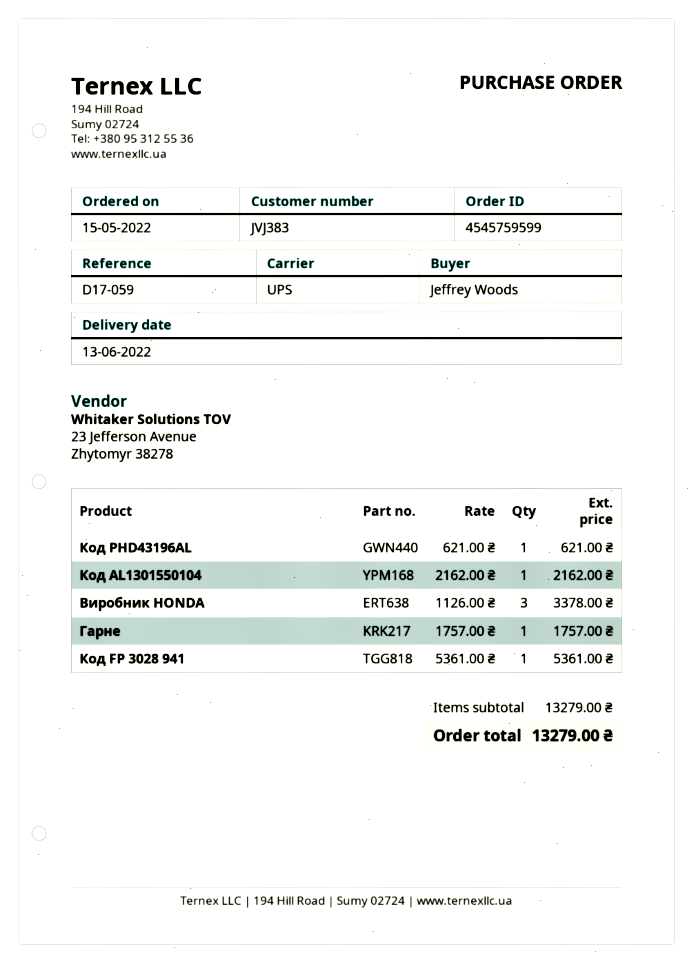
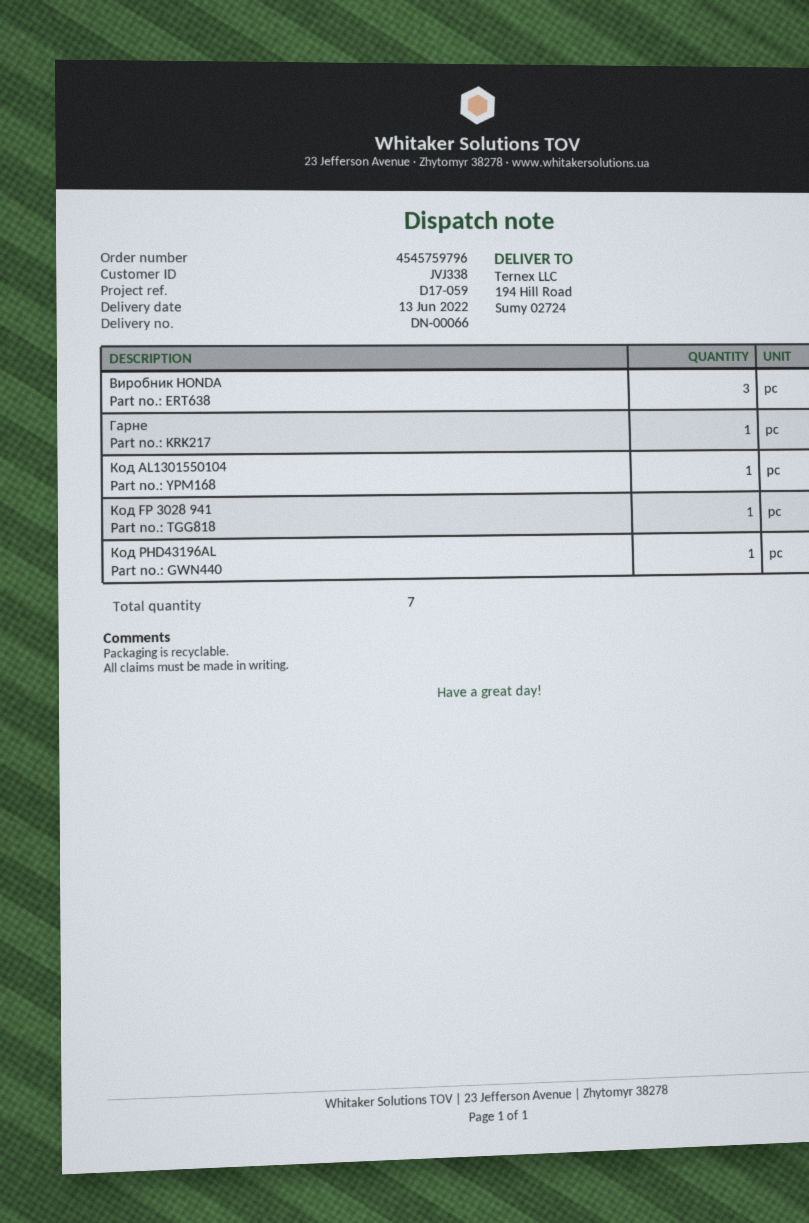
order number: 4545759599 -> 4545759796
customer number: JVJ383 -> JVJ338

